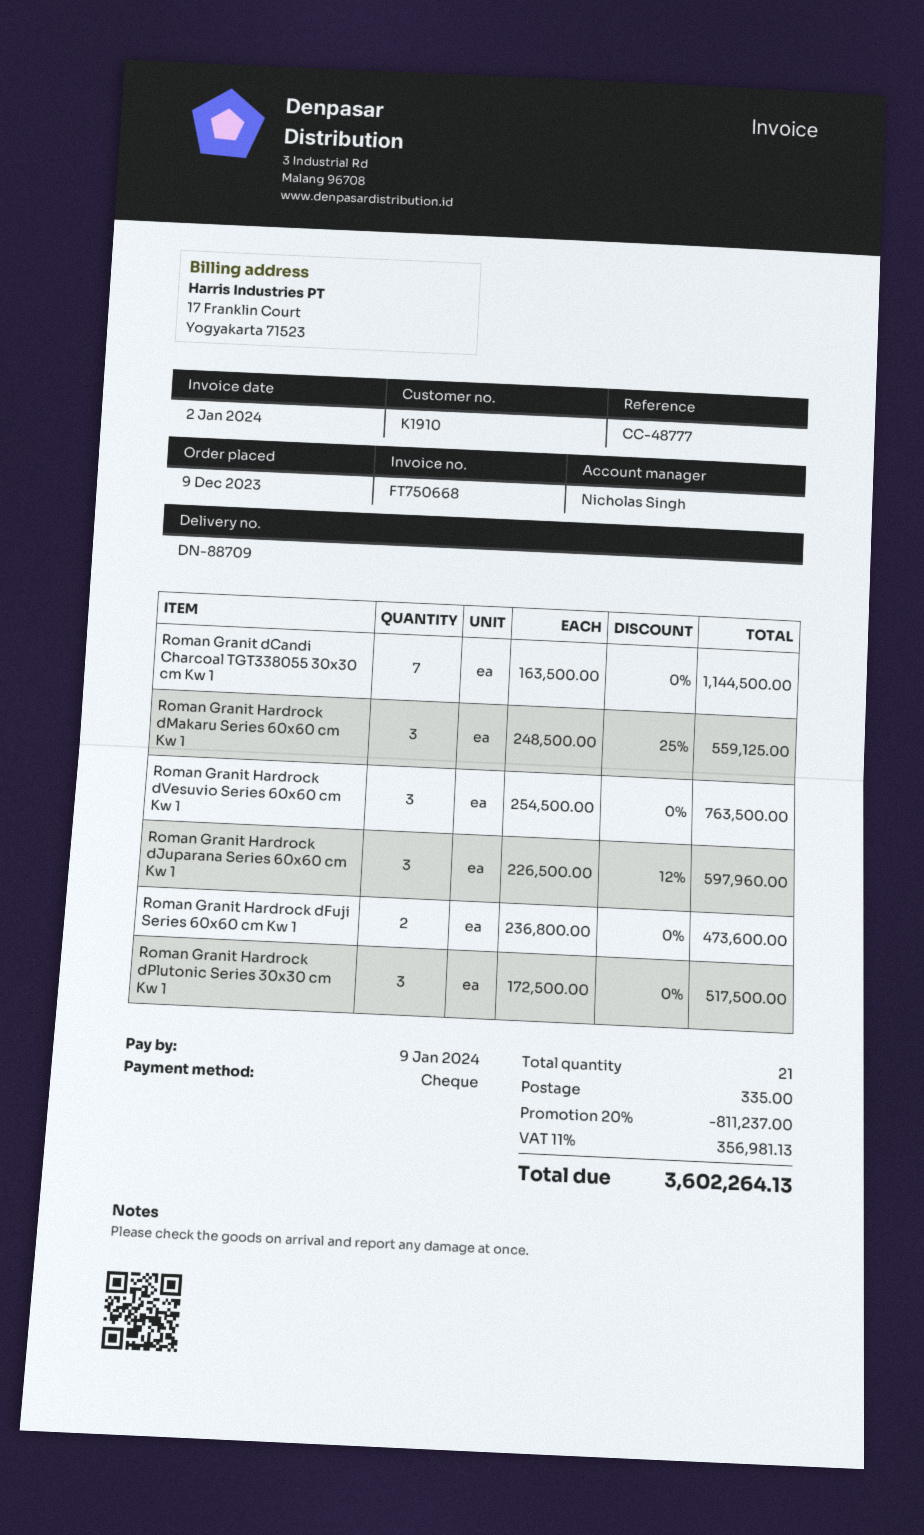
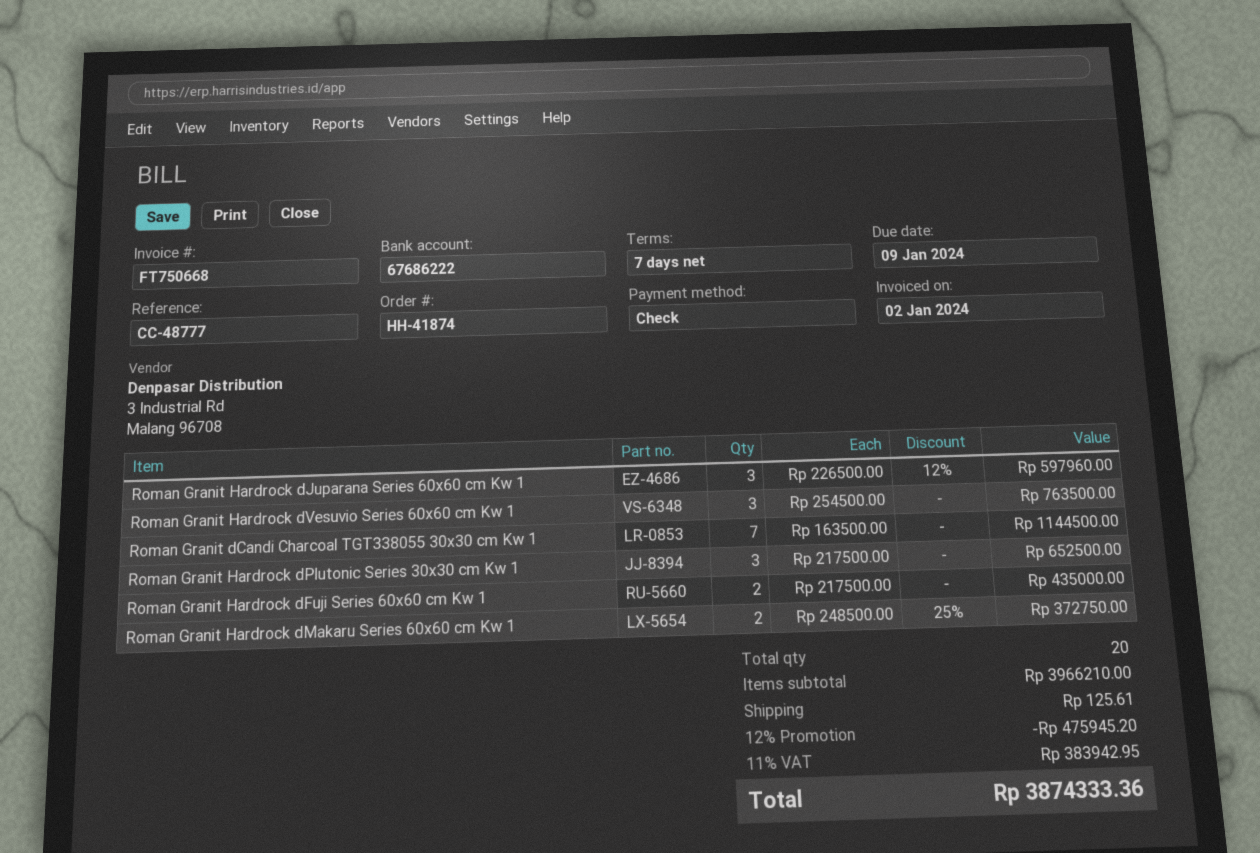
Roman Granit Hardrock dMakaru Series 60x60 cm Kw 1: 3 x 248500.00 - 25% = 559125.00 -> 2 x 248500.00 - 25% = 372750.00
Roman Granit Hardrock dFuji Series 60x60 cm Kw 1: 2 x 236800.00 = 473600.00 -> 2 x 217500.00 = 435000.00
Roman Granit Hardrock dPlutonic Series 30x30 cm Kw 1: 3 x 172500.00 = 517500.00 -> 3 x 217500.00 = 652500.00
total quantity: 21 -> 20
discount: 20% = 811237.00 -> 12% = 475945.20
shipping: 335.00 -> 125.61
tax: 11% = 356981.13 -> 11% = 383942.95
total: 3602264.13 -> 3874333.36

